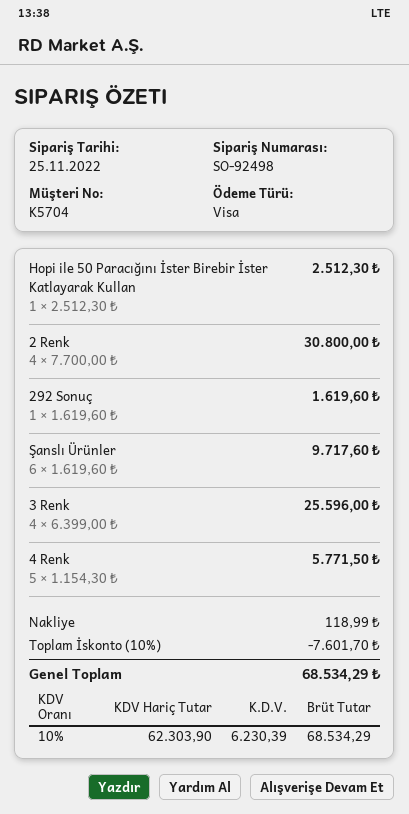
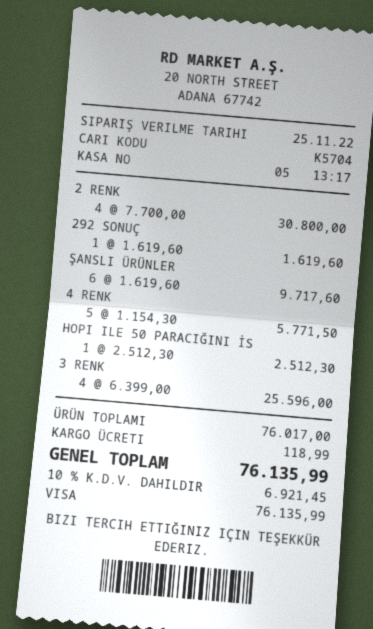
discount: 10% = 7601.70 -> none
tax: 10% = 6230.39 -> 10% = 6921.45
total: 68534.29 -> 76135.99

